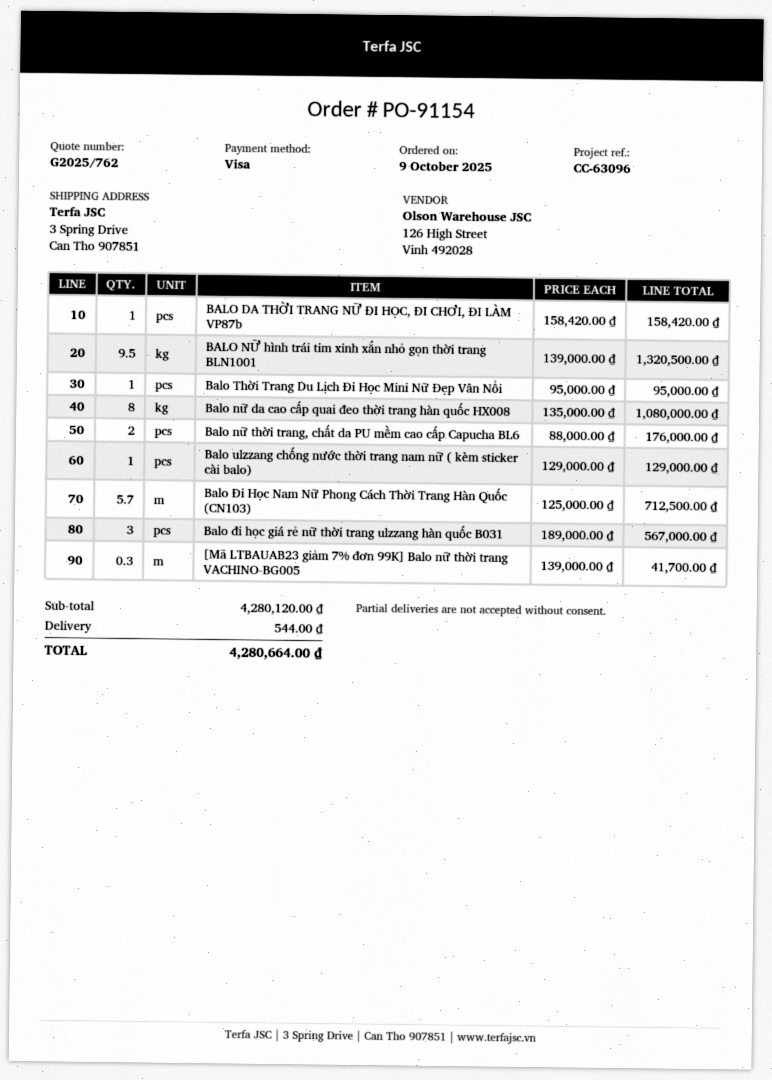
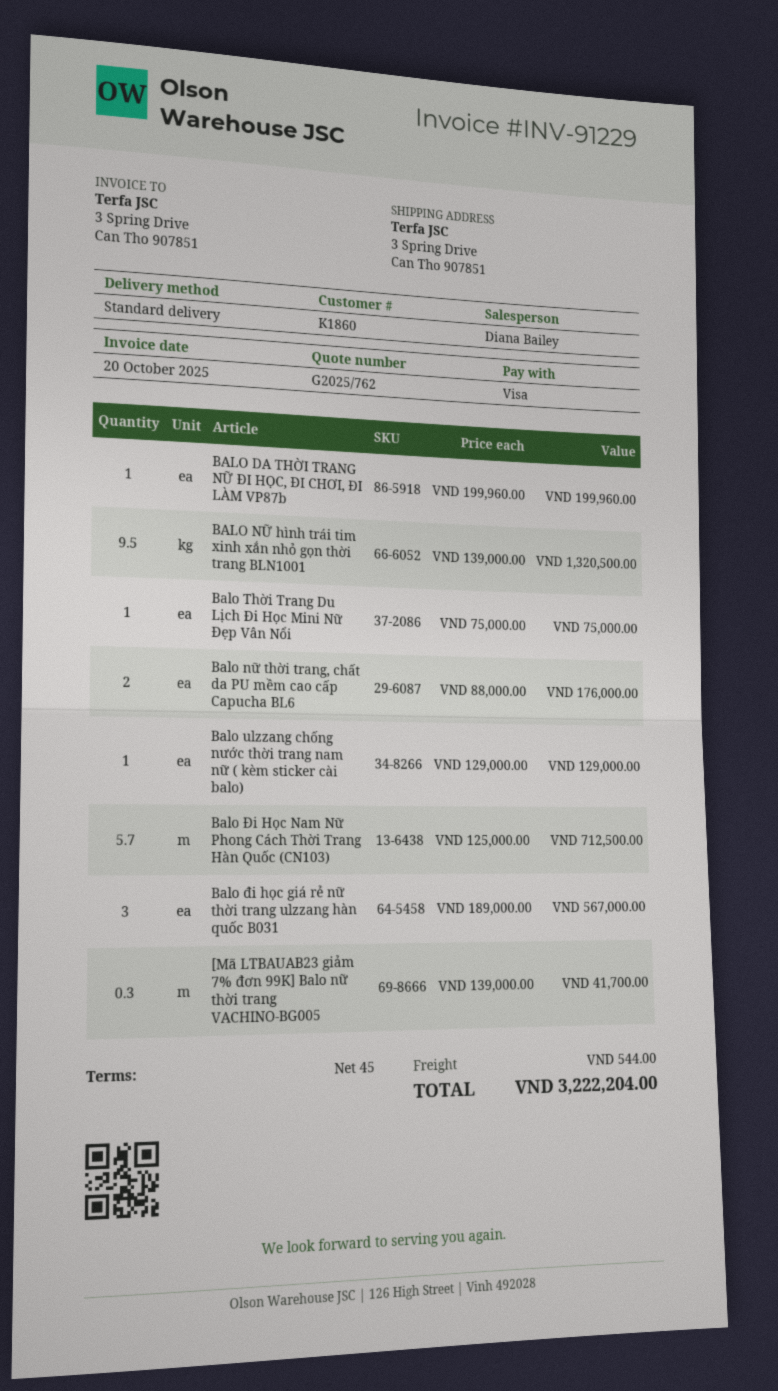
BALO DA THỜI TRANG NỮ ĐI HỌC, ĐI CHƠI, ĐI LÀM VP87b: 1 x 158420.00 = 158420.00 -> 1 x 199960.00 = 199960.00
Balo Thời Trang Du Lịch Đi Học Mini Nữ Đẹp Vân Nổi: 1 x 95000.00 = 95000.00 -> 1 x 75000.00 = 75000.00
Balo nữ da cao cấp quai đeo thời trang hàn quốc HX008: 8 x 135000.00 = 1080000.00 -> none
total: 4280664.00 -> 3222204.00

